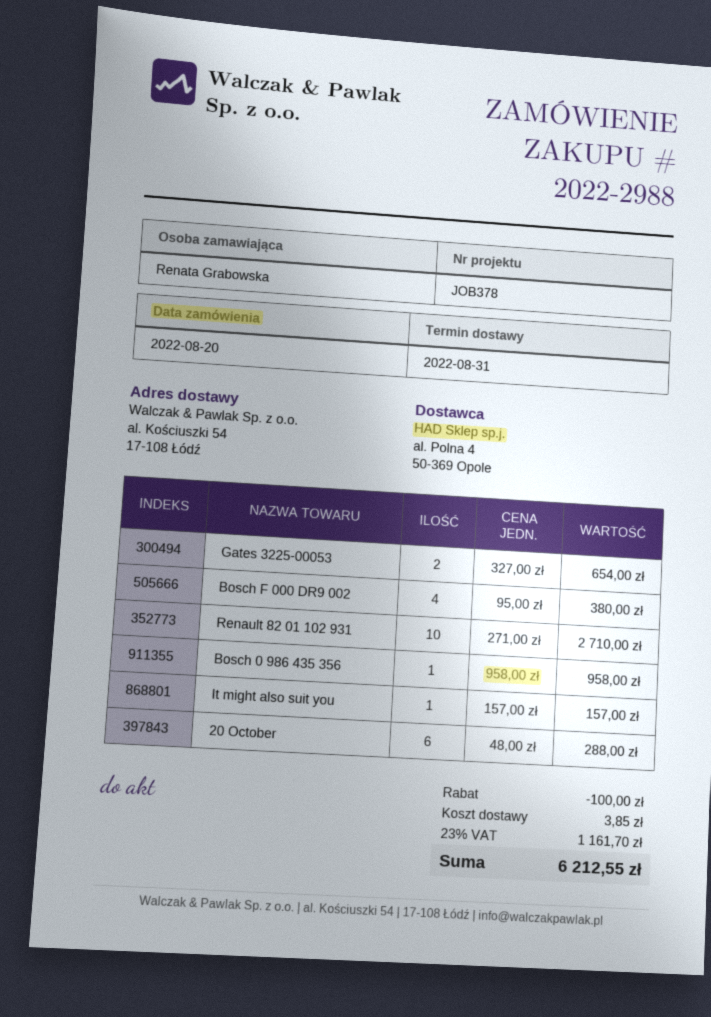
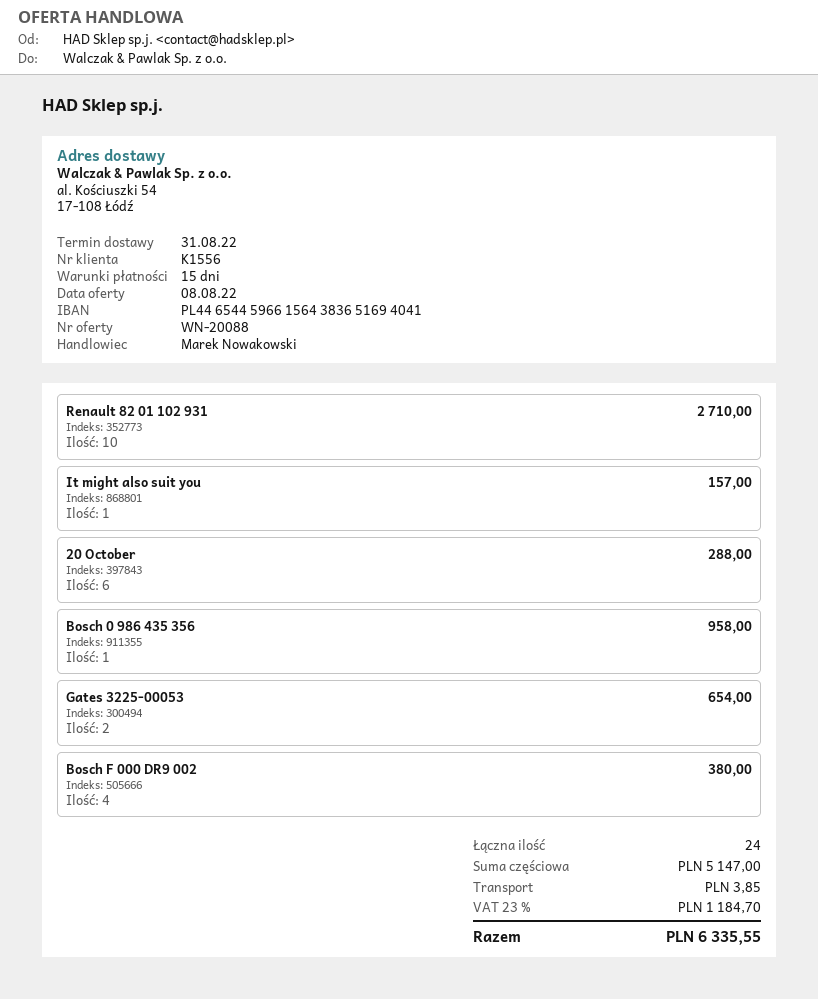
discount: 100.00 -> none
tax: 23% = 1161.70 -> 23% = 1184.70
total: 6212.55 -> 6335.55

